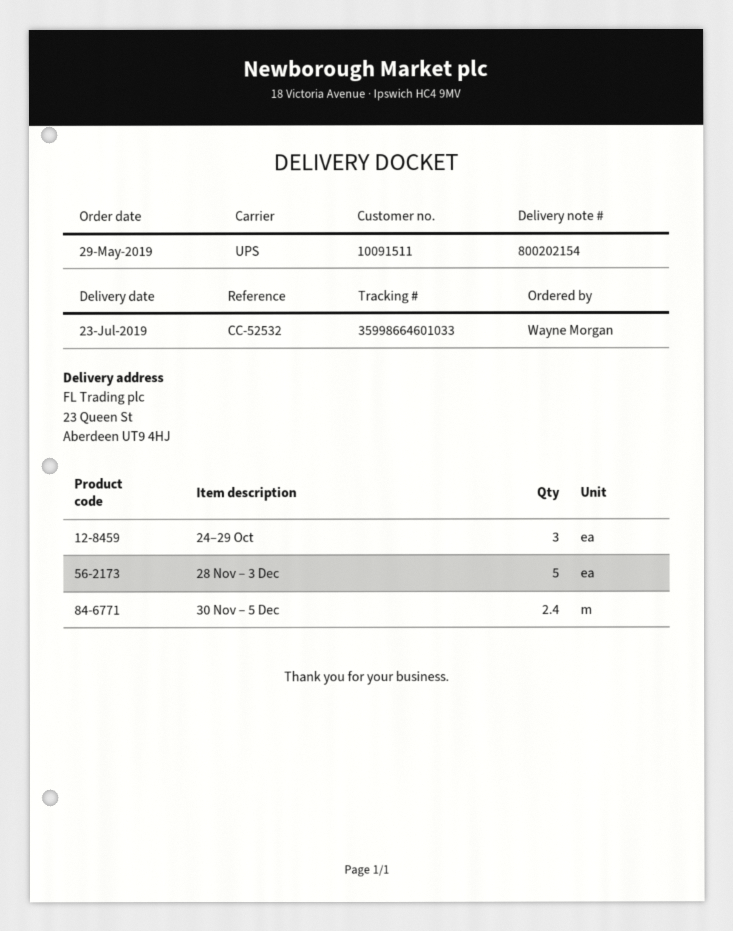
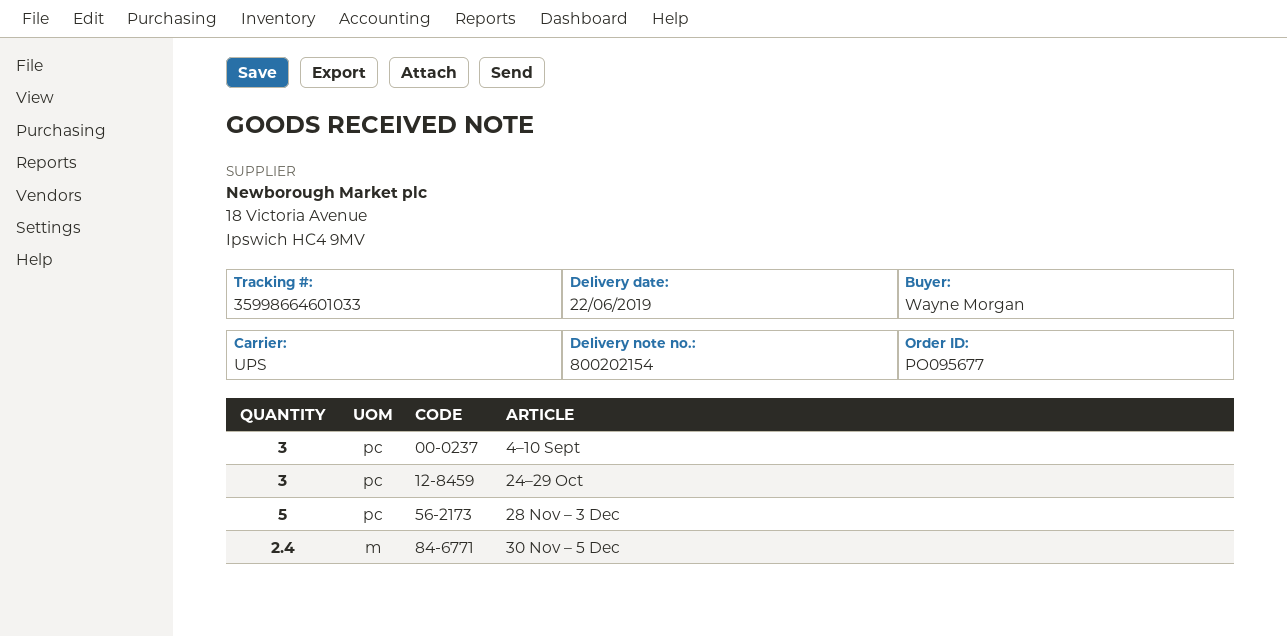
delivery date: 2019-07-23 -> 2019-06-22
4–10 Sept: none -> 3

